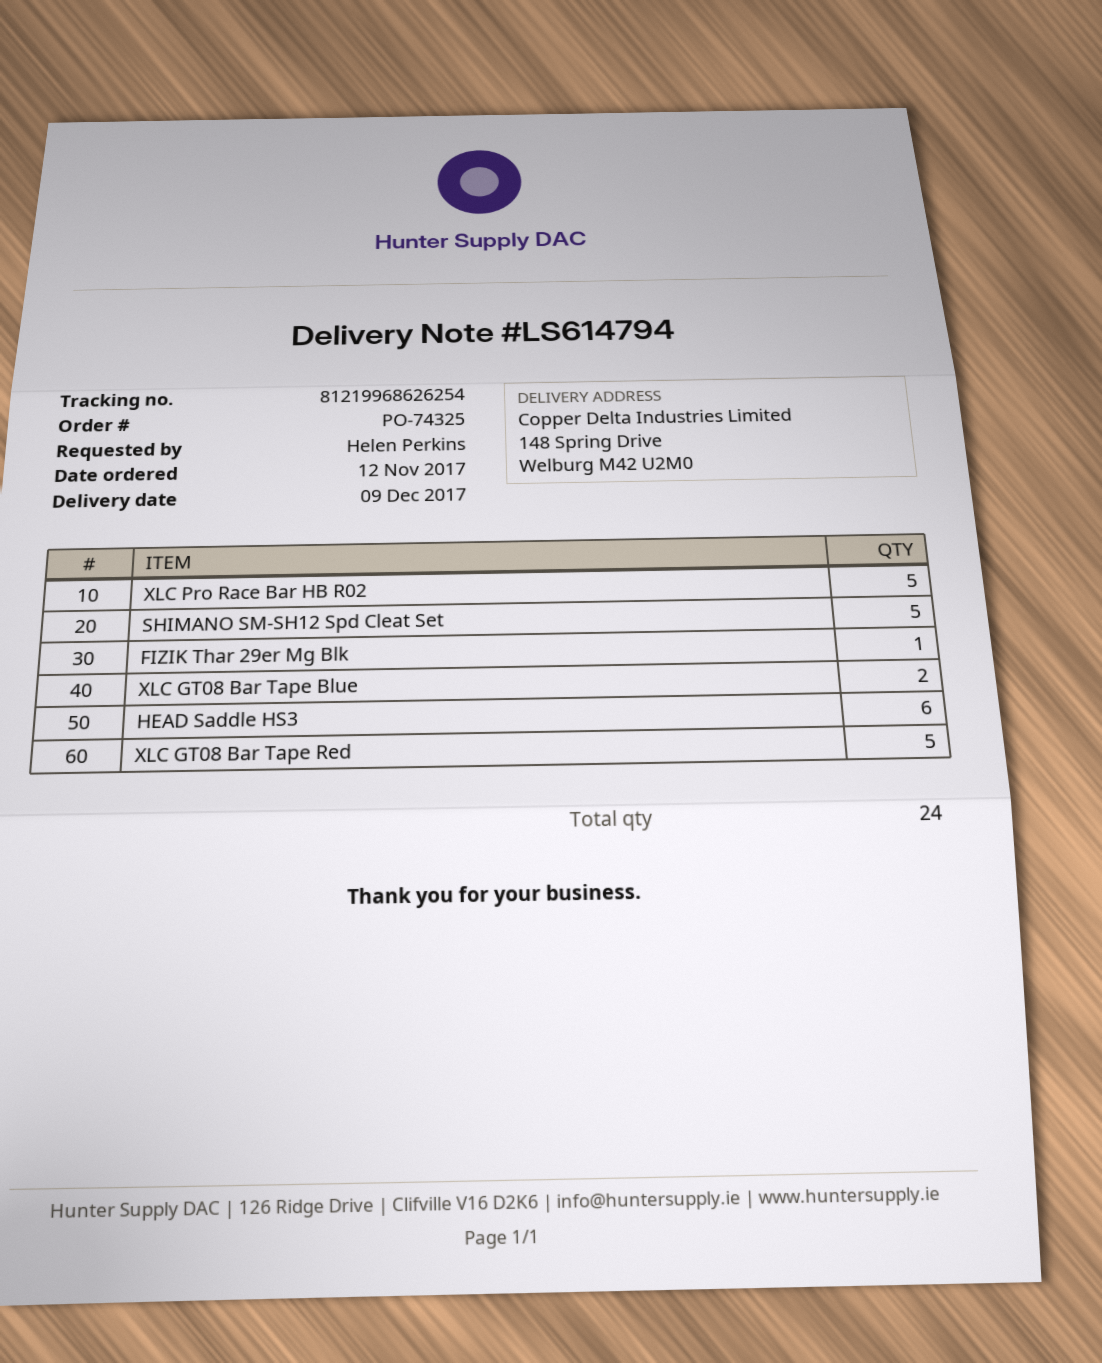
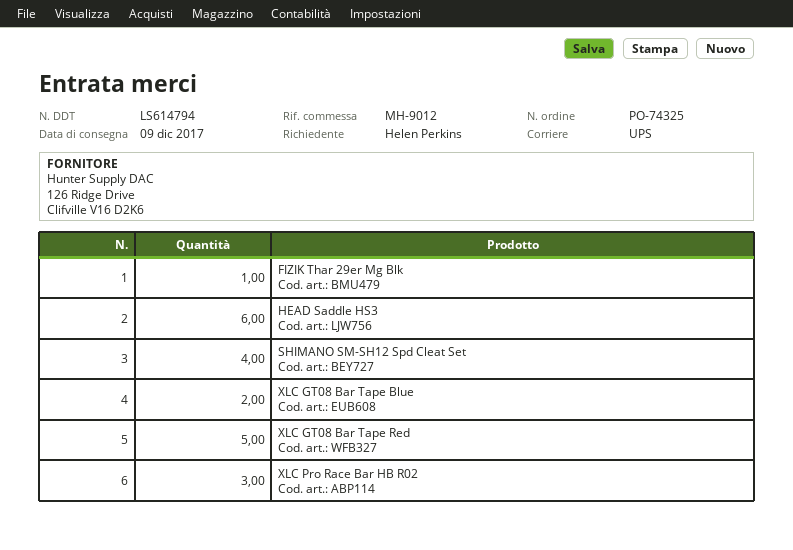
XLC Pro Race Bar HB R02: 5 -> 3
SHIMANO SM-SH12 Spd Cleat Set: 5 -> 4

